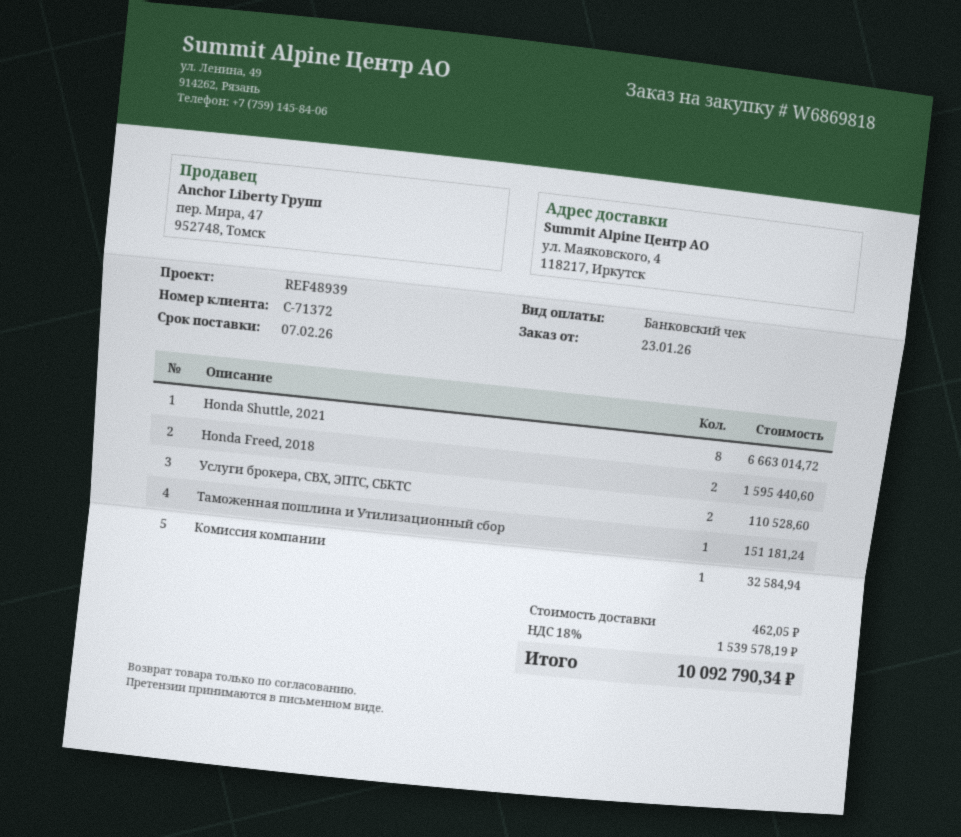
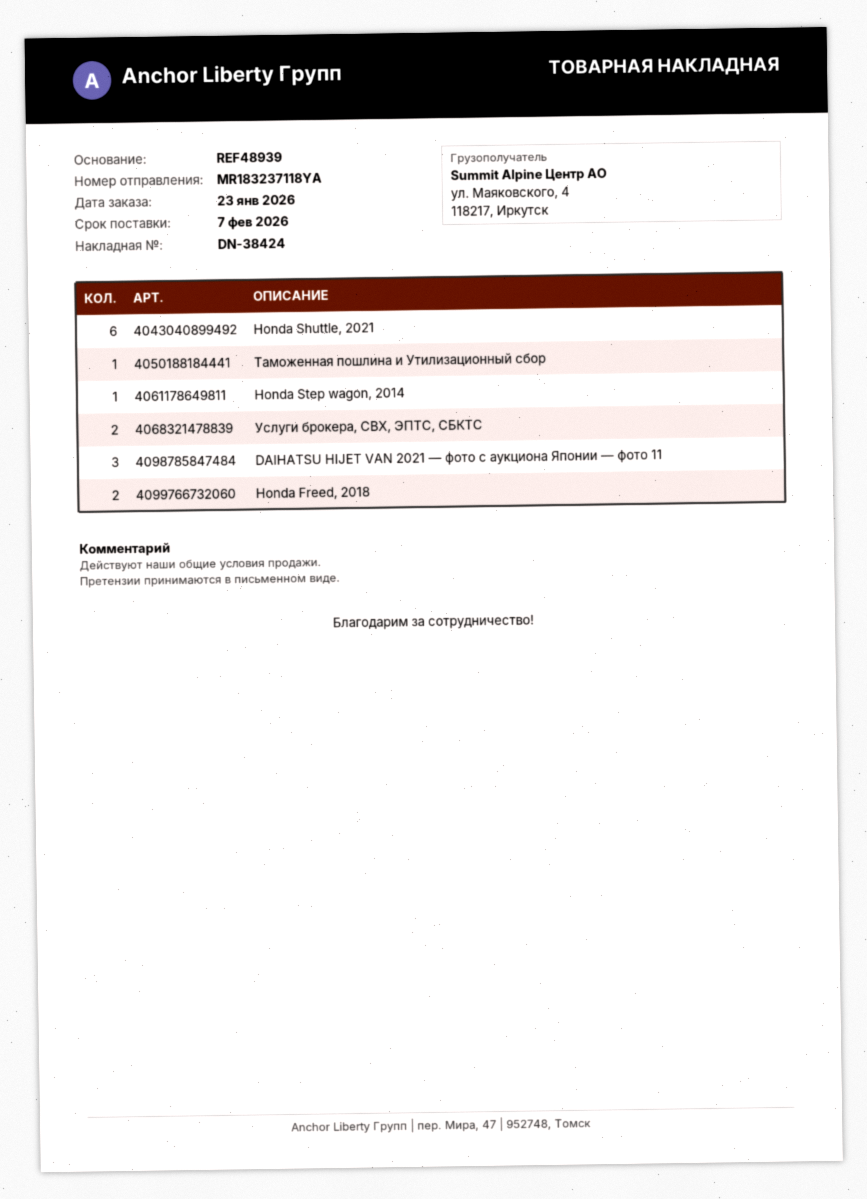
Honda Shuttle, 2021: 8 -> 6
Комиссия компании: 1 -> none
Honda Step wagon, 2014: none -> 1
DAIHATSU HIJET VAN 2021 — фото с аукциона Японии — фото 11: none -> 3

